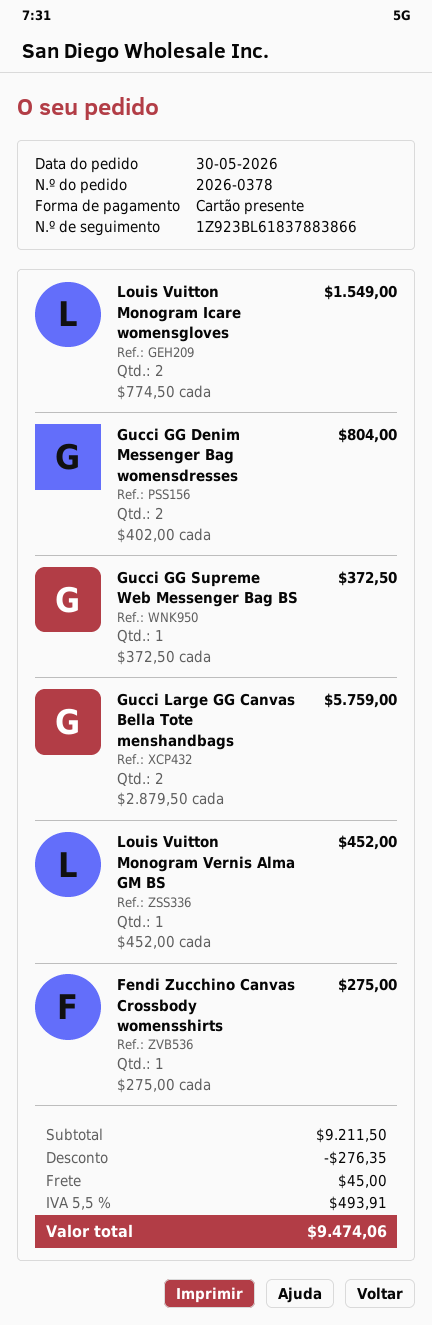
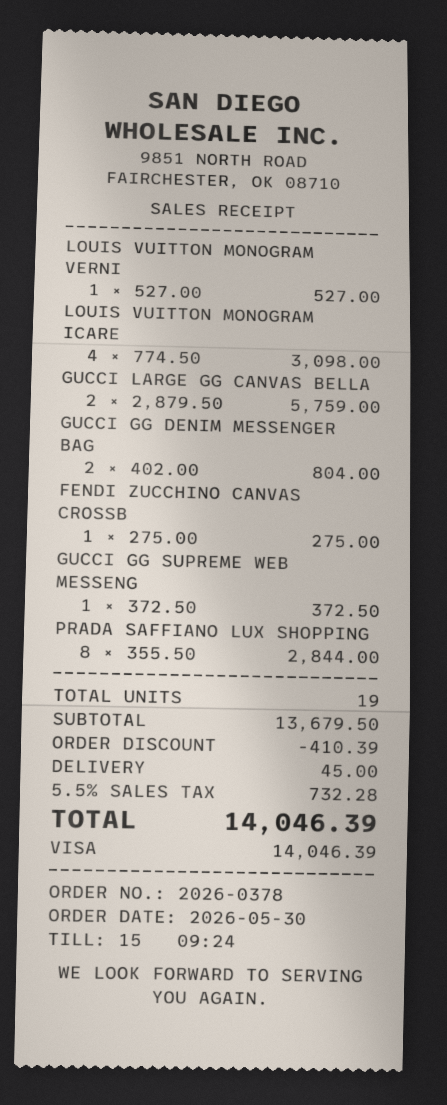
payment method: gift card -> Visa
Louis Vuitton Monogram Icare womensgloves: 2 x 774.50 = 1549.00 -> 4 x 774.50 = 3098.00
Louis Vuitton Monogram Vernis Alma GM BS: 1 x 452.00 = 452.00 -> 1 x 527.00 = 527.00
PRADA SAFFIANO LUX SHOPPING: none -> 8 x 355.50 = 2844.00
subtotal: 9211.50 -> 13679.50
discount: 276.35 -> 410.39
tax: 5.5% = 493.91 -> 5.5% = 732.28
total: 9474.06 -> 14046.39

